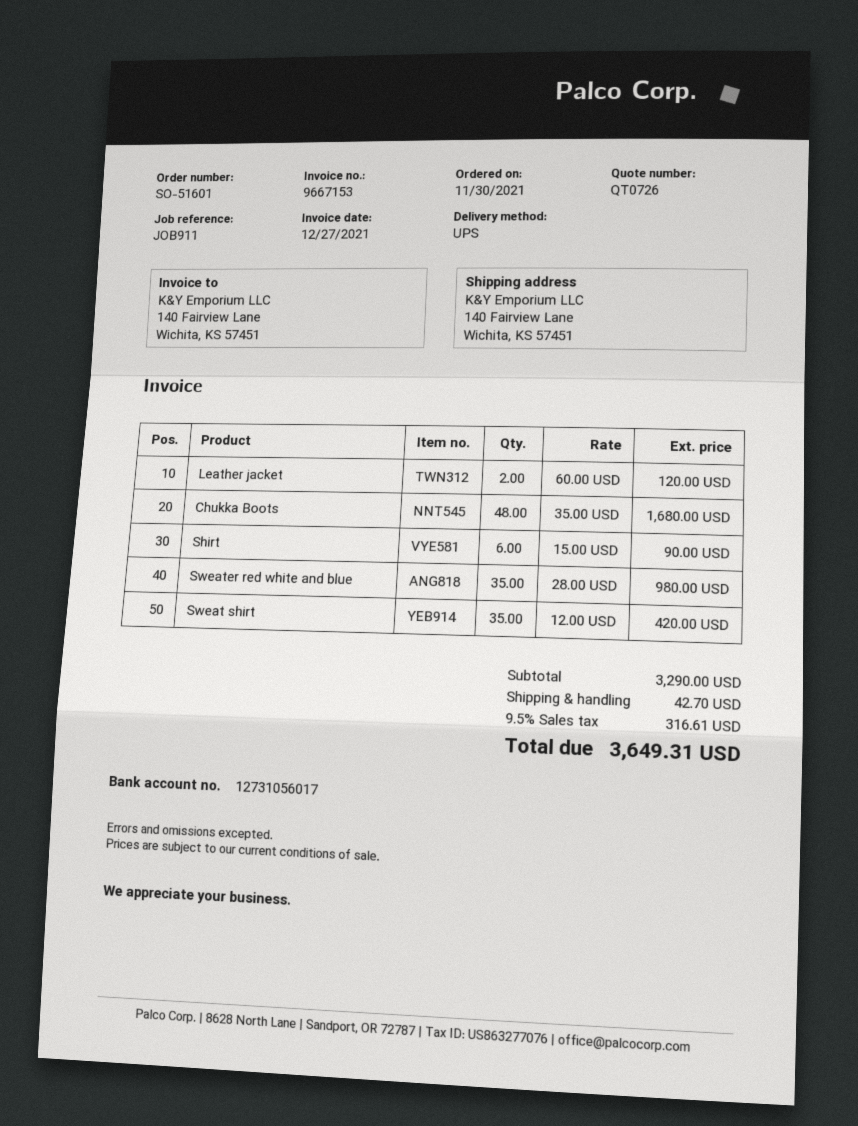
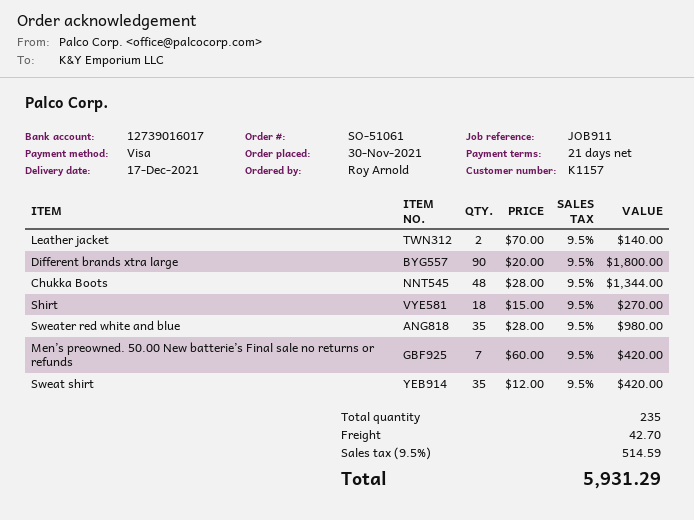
order number: SO-51601 -> SO-51061
bank account: 12731056017 -> 12739016017
Leather jacket: 2 x 60.00 = 120.00 -> 2 x 70.00 = 140.00
Chukka Boots: 48 x 35.00 = 1680.00 -> 48 x 28.00 = 1344.00
Shirt: 6 x 15.00 = 90.00 -> 18 x 15.00 = 270.00
Different brands xtra large: none -> 90 x 20.00 = 1800.00
Men’s preowned. 50.00 New batterie’s Final sale no returns or refunds: none -> 7 x 60.00 = 420.00
tax: 9.5% = 316.61 -> 9.5% = 514.59
total: 3649.31 -> 5931.29

